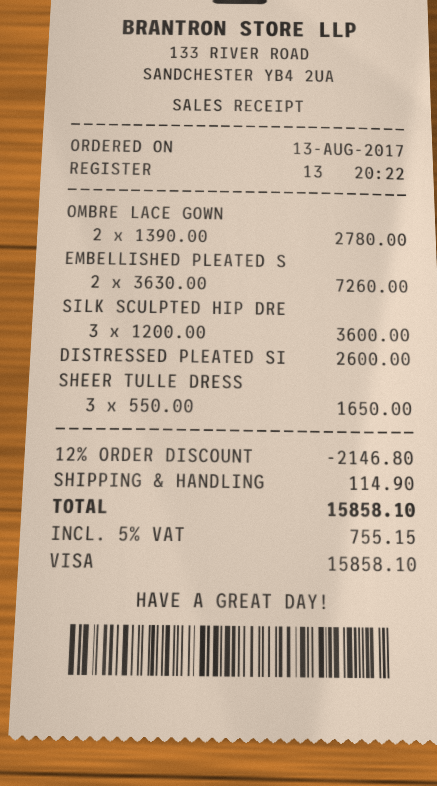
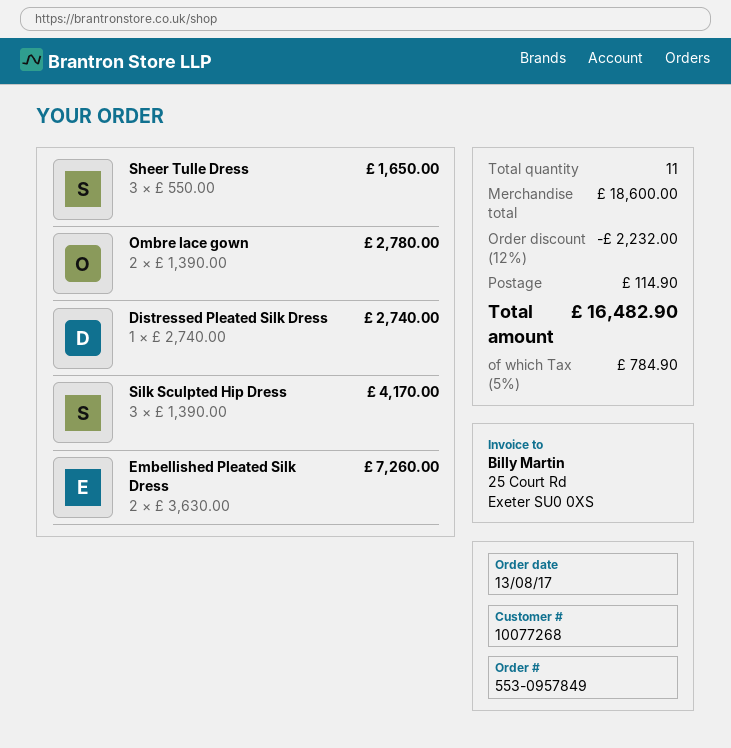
SILK SCULPTED HIP DRE: 3 x 1200.00 = 3600.00 -> 3 x 1390.00 = 4170.00
DISTRESSED PLEATED SI: 1 x 2600.00 = 2600.00 -> 1 x 2740.00 = 2740.00
discount: 12% = 2146.80 -> 12% = 2232.00
tax: 5% = 755.15 -> 5% = 784.90
total: 15858.10 -> 16482.90

